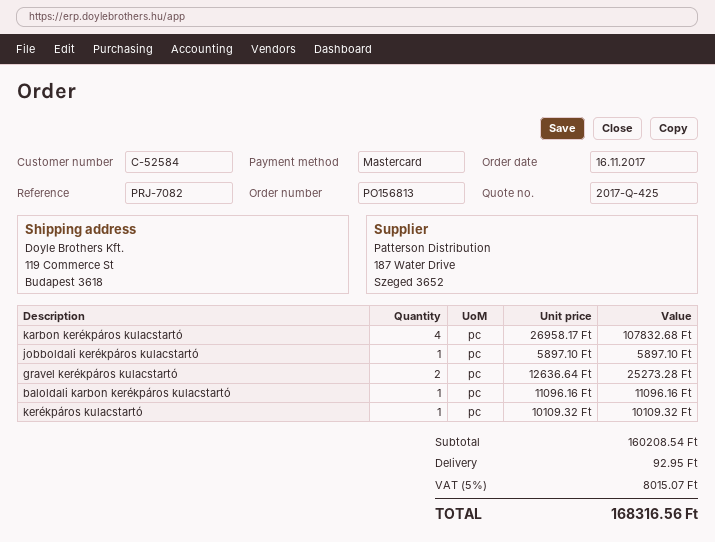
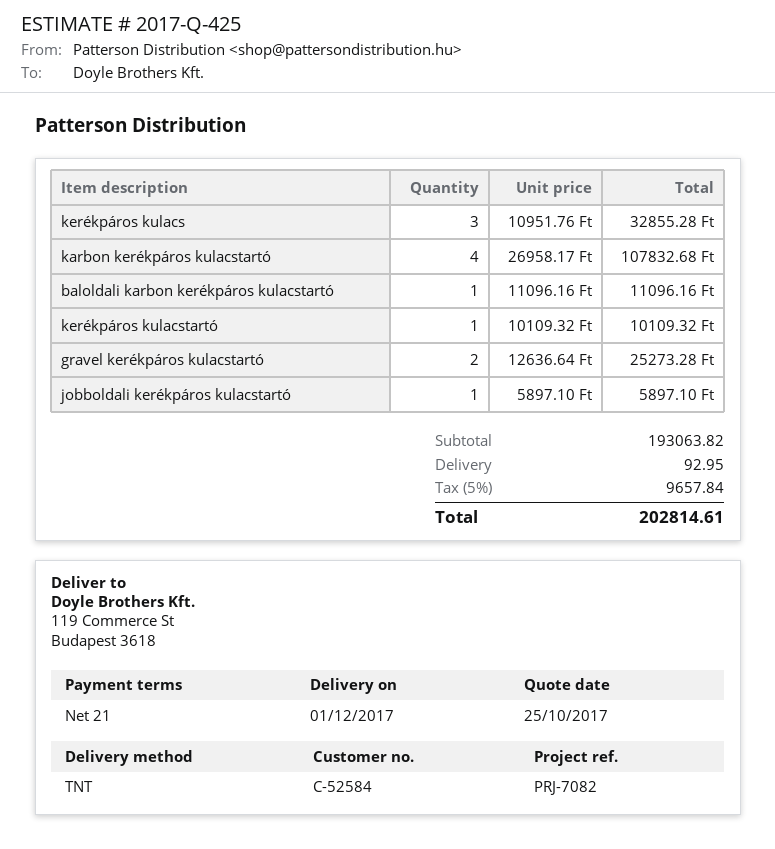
kerékpáros kulacs: none -> 3 x 10951.76 = 32855.28
subtotal: 160208.54 -> 193063.82
tax: 5% = 8015.07 -> 5% = 9657.84
total: 168316.56 -> 202814.61

